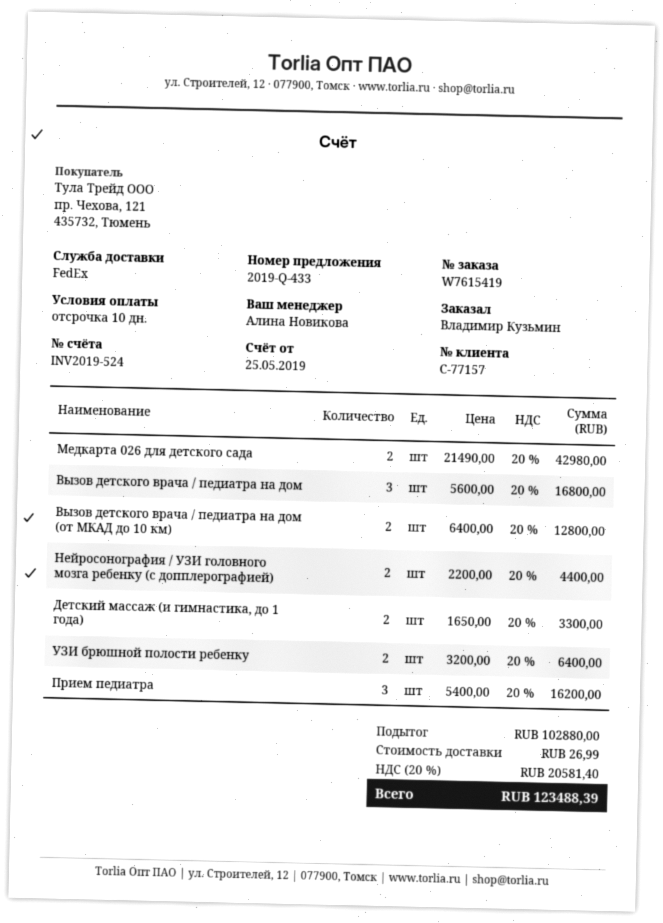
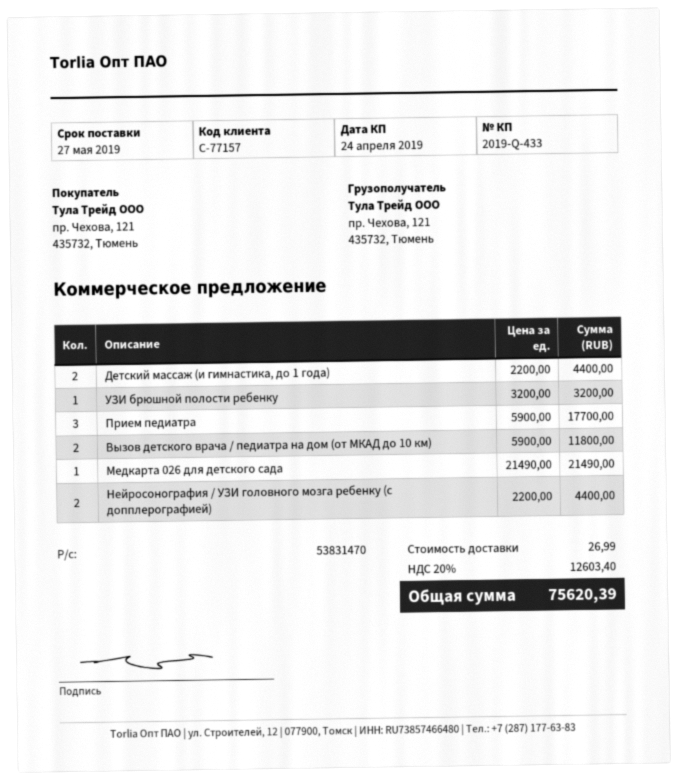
Медкарта 026 для детского сада: 2 x 21490.00 = 42980.00 -> 1 x 21490.00 = 21490.00
Вызов детского врача / педиатра на дом: 3 x 5600.00 = 16800.00 -> none
Вызов детского врача / педиатра на дом (от МКАД до 10 км): 2 x 6400.00 = 12800.00 -> 2 x 5900.00 = 11800.00
Детский массаж (и гимнастика, до 1 года): 2 x 1650.00 = 3300.00 -> 2 x 2200.00 = 4400.00
УЗИ брюшной полости ребенку: 2 x 3200.00 = 6400.00 -> 1 x 3200.00 = 3200.00
Прием педиатра: 3 x 5400.00 = 16200.00 -> 3 x 5900.00 = 17700.00
tax: 20% = 20581.40 -> 20% = 12603.40
total: 123488.39 -> 75620.39

